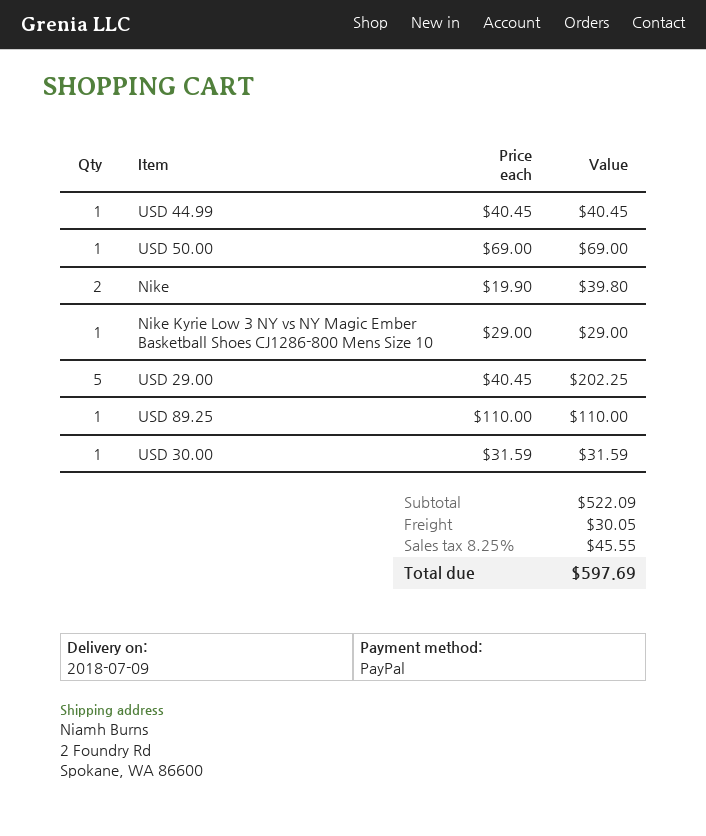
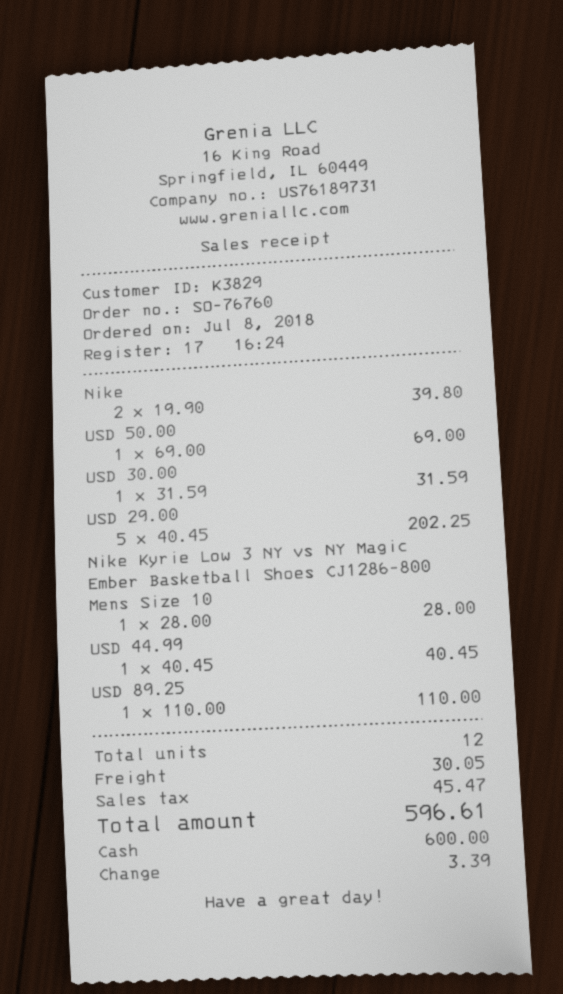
payment method: PayPal -> cash
Nike Kyrie Low 3 NY vs NY Magic Ember Basketball Shoes CJ1286-800 Mens Size 10: 1 x 29.00 = 29.00 -> 1 x 28.00 = 28.00
tax: 45.55 -> 45.47
total: 597.69 -> 596.61

